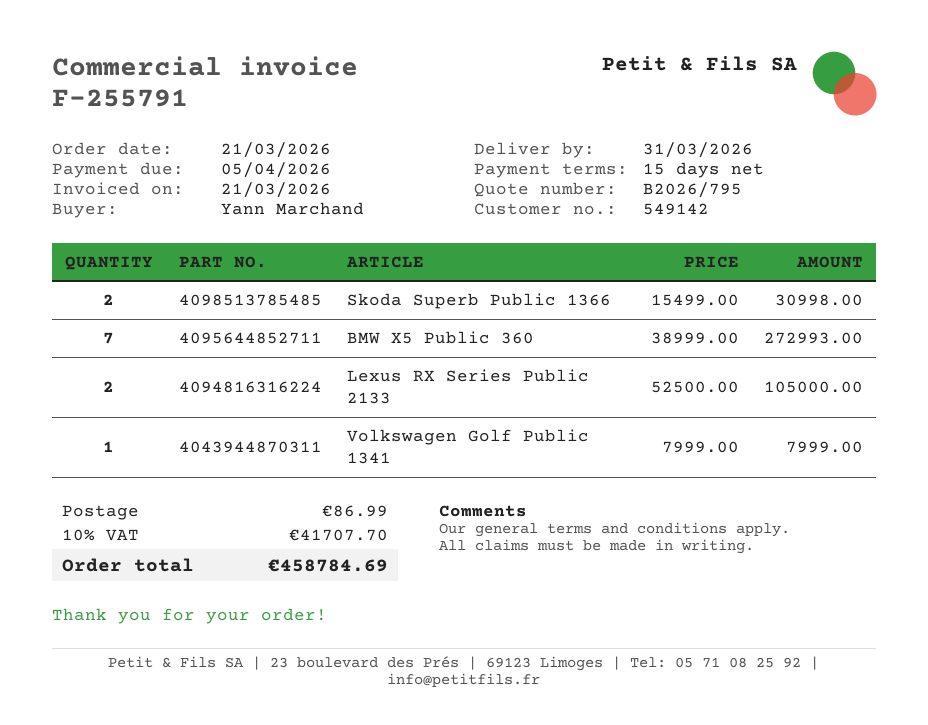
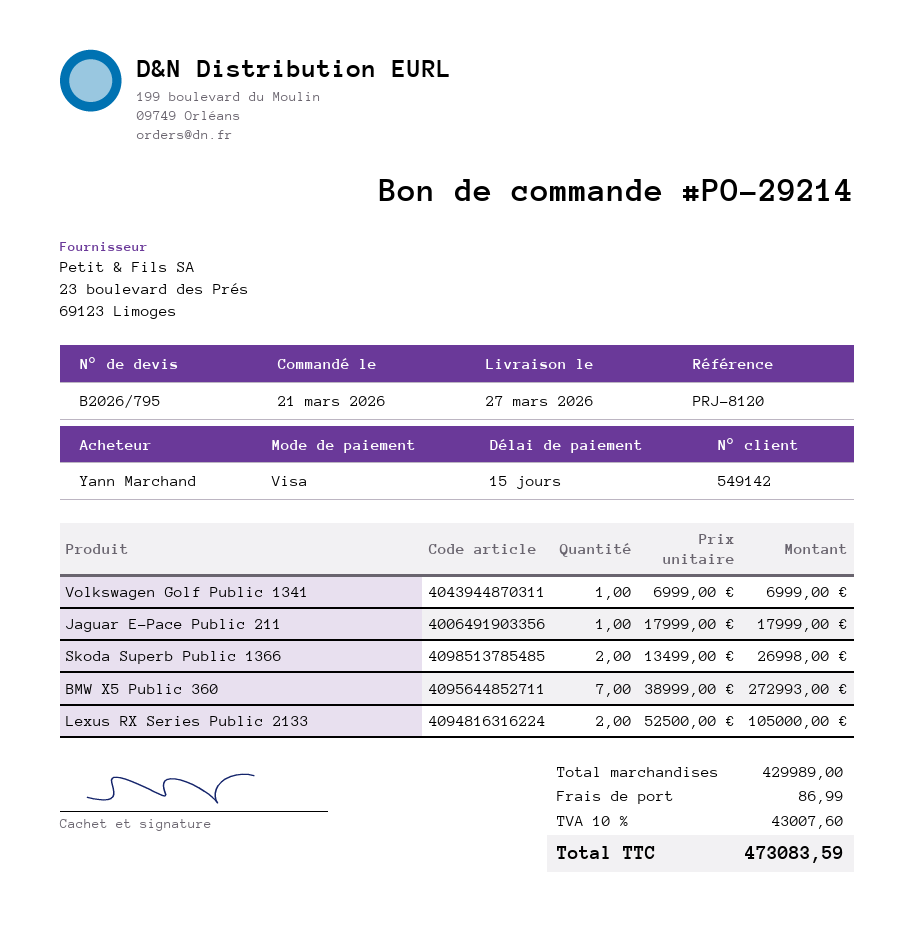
delivery date: 2026-03-31 -> 2026-03-27
Skoda Superb Public 1366: 2 x 15499.00 = 30998.00 -> 2 x 13499.00 = 26998.00
Volkswagen Golf Public 1341: 1 x 7999.00 = 7999.00 -> 1 x 6999.00 = 6999.00
Jaguar E-Pace Public 211: none -> 1 x 17999.00 = 17999.00
tax: 10% = 41707.70 -> 10% = 43007.60
total: 458784.69 -> 473083.59

